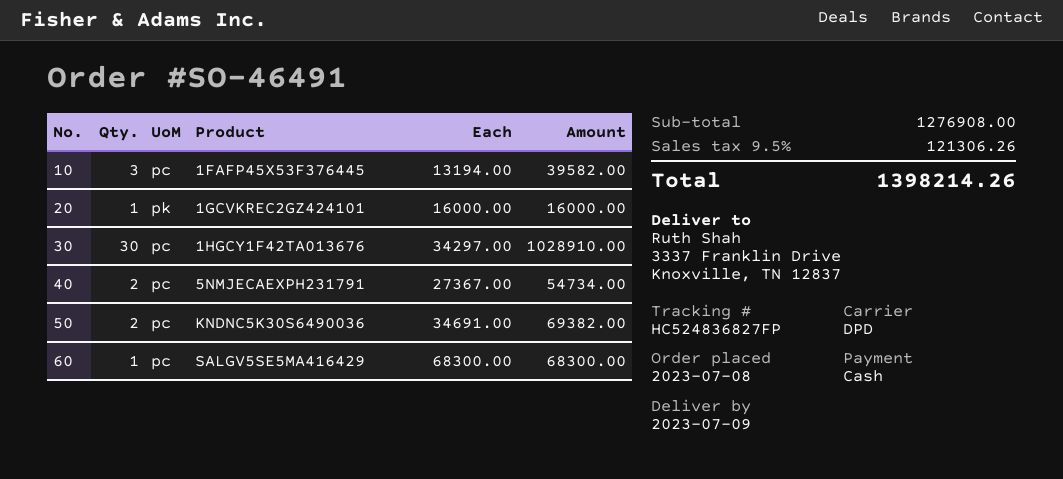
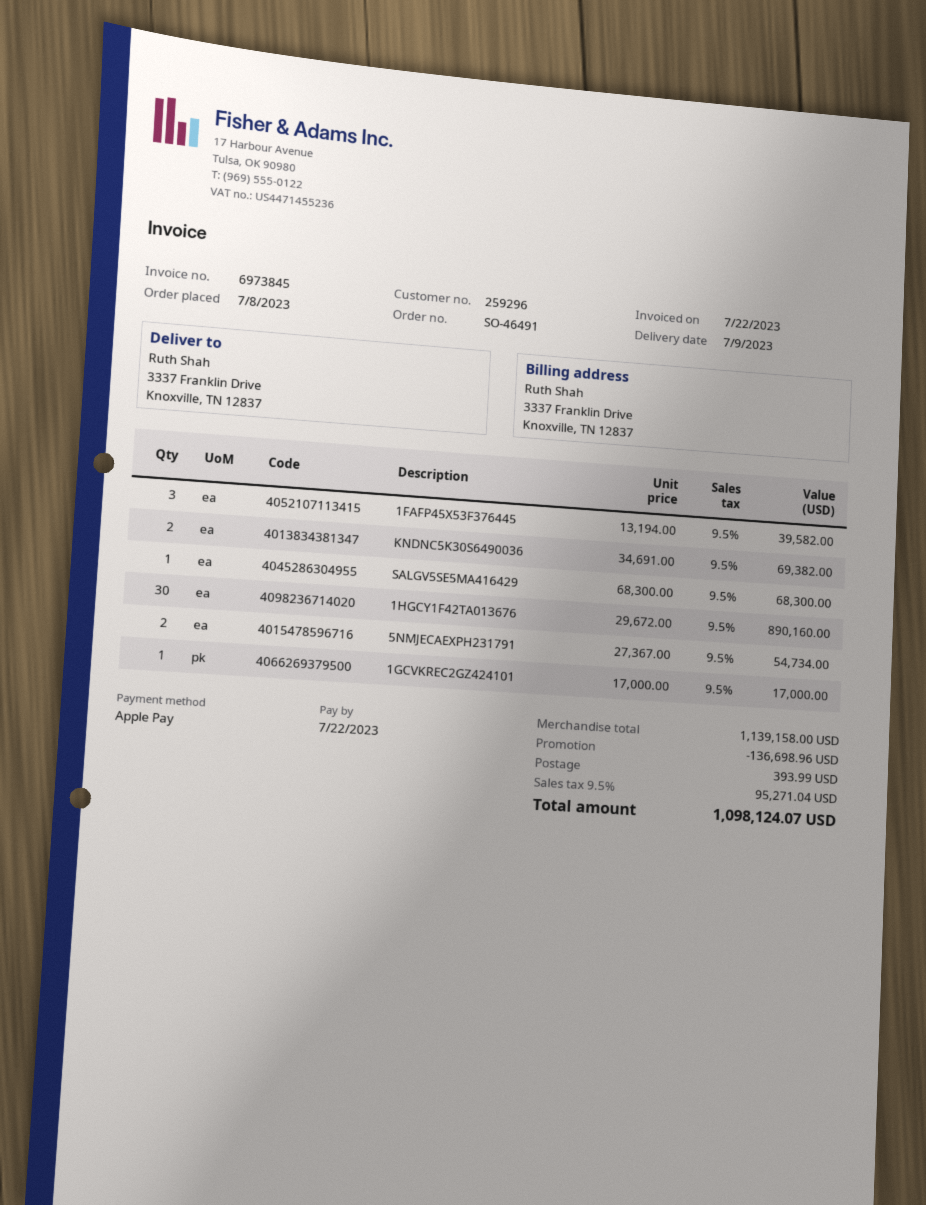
payment method: cash -> Apple Pay
1GCVKREC2GZ424101: 1 x 16000.00 = 16000.00 -> 1 x 17000.00 = 17000.00
1HGCY1F42TA013676: 30 x 34297.00 = 1028910.00 -> 30 x 29672.00 = 890160.00
subtotal: 1276908.00 -> 1139158.00
discount: none -> 136698.96
shipping: none -> 393.99
tax: 9.5% = 121306.26 -> 9.5% = 95271.04
total: 1398214.26 -> 1098124.07

